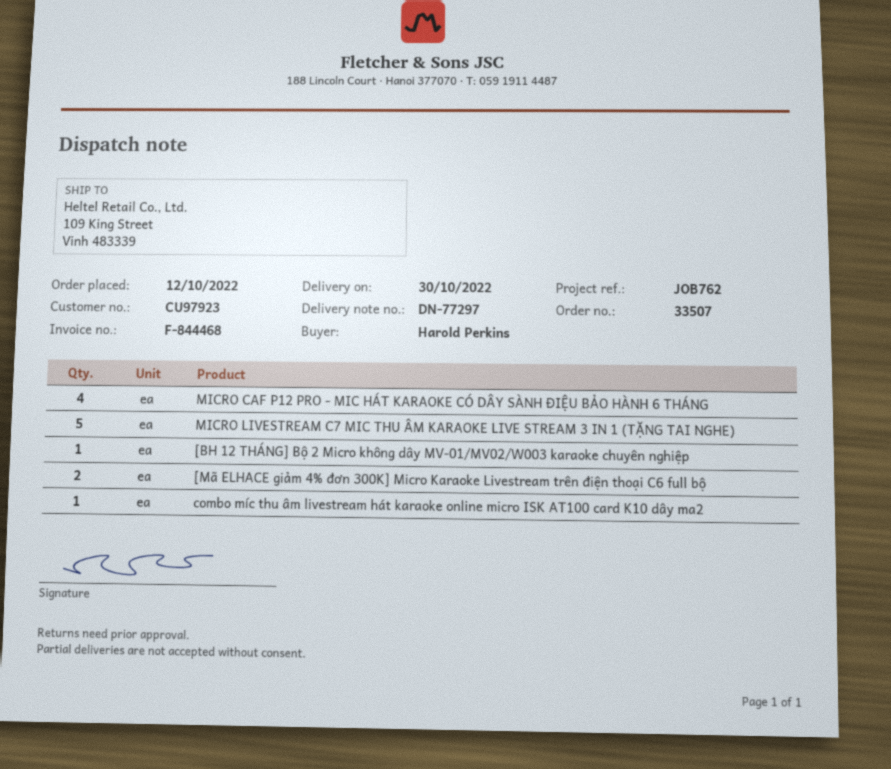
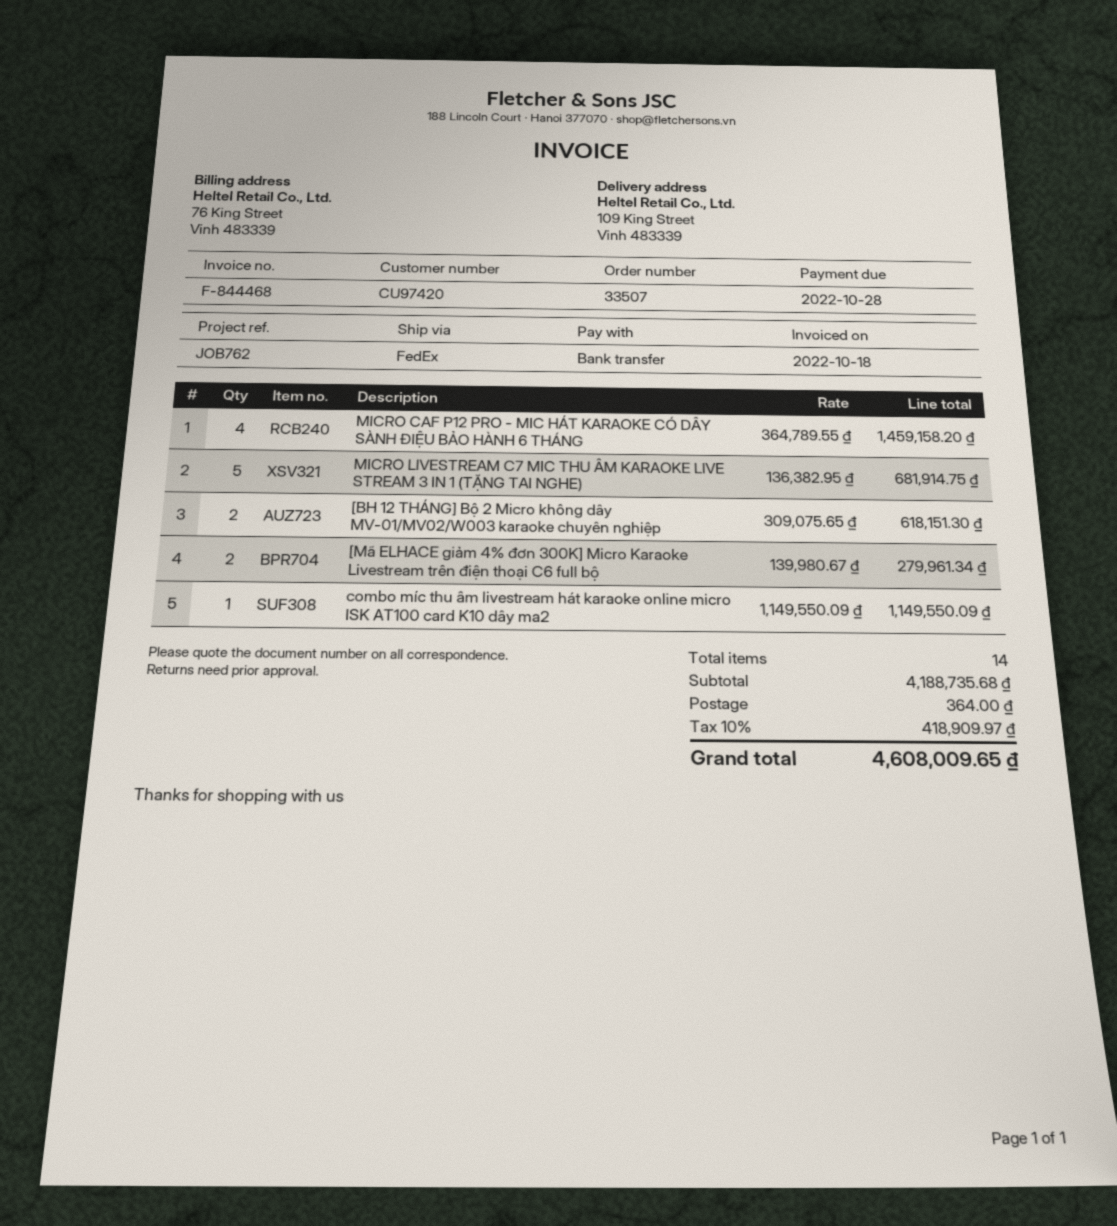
customer number: CU97923 -> CU97420
[BH 12 THÁNG] Bộ 2 Micro không dây MV-01/MV02/W003 karaoke chuyên nghiệp: 1 -> 2

